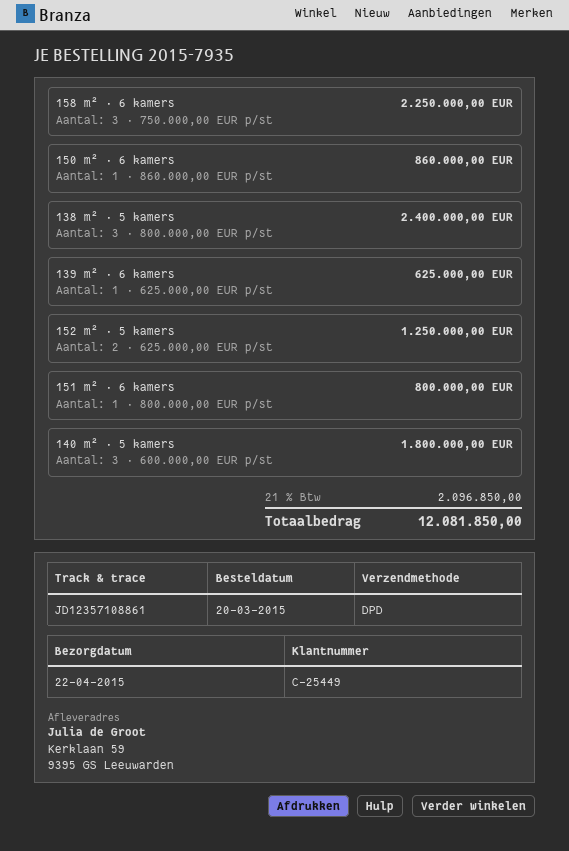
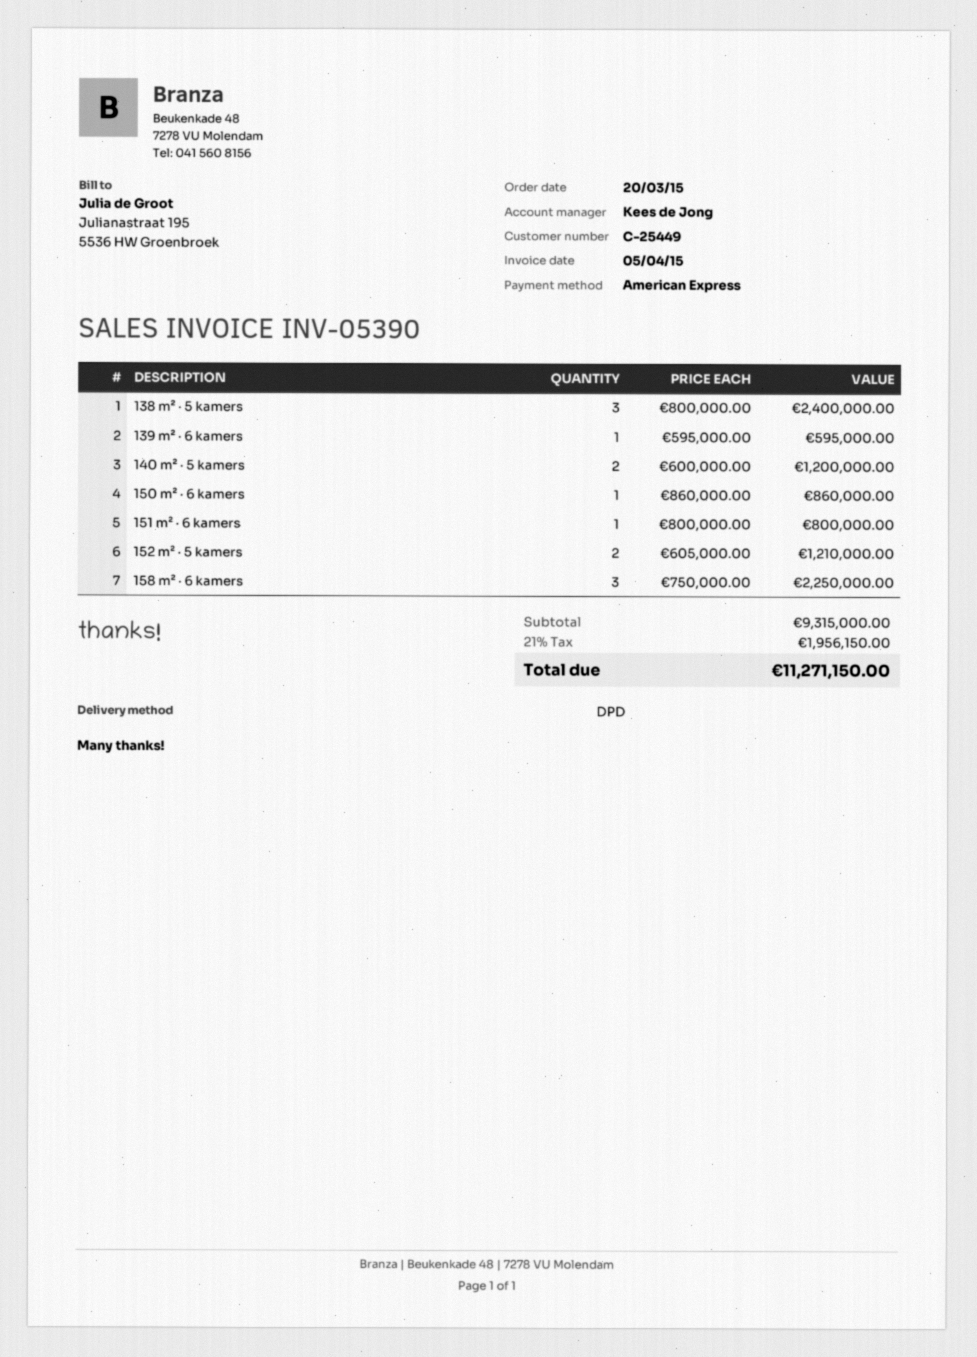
139 m² · 6 kamers: 1 x 625000.00 = 625000.00 -> 1 x 595000.00 = 595000.00
152 m² · 5 kamers: 2 x 625000.00 = 1250000.00 -> 2 x 605000.00 = 1210000.00
140 m² · 5 kamers: 3 x 600000.00 = 1800000.00 -> 2 x 600000.00 = 1200000.00
tax: 21% = 2096850.00 -> 21% = 1956150.00
total: 12081850.00 -> 11271150.00

